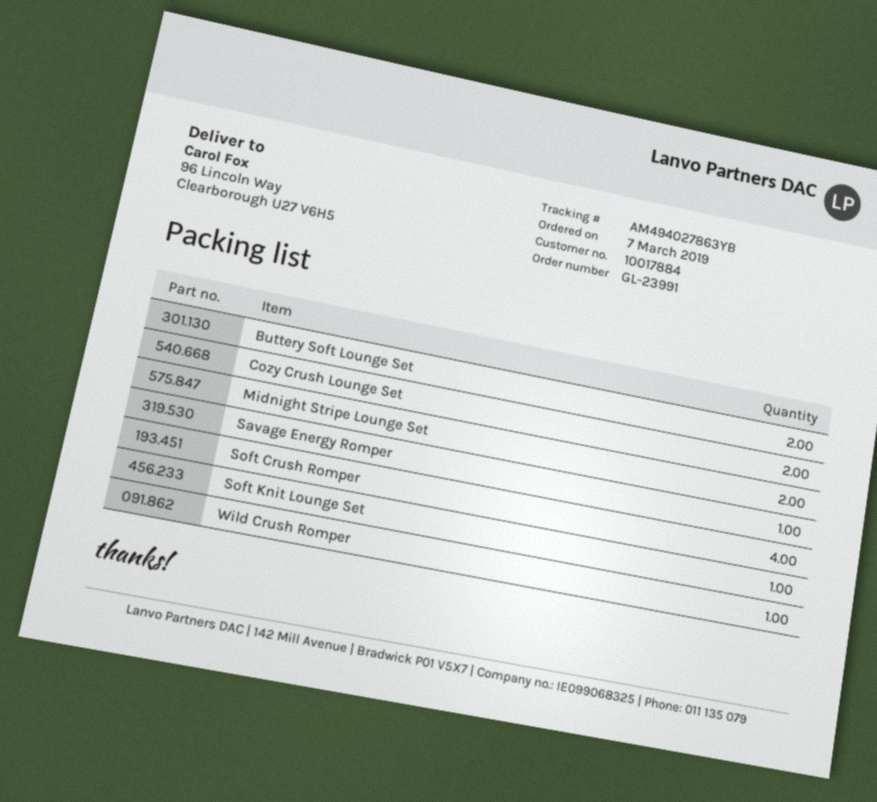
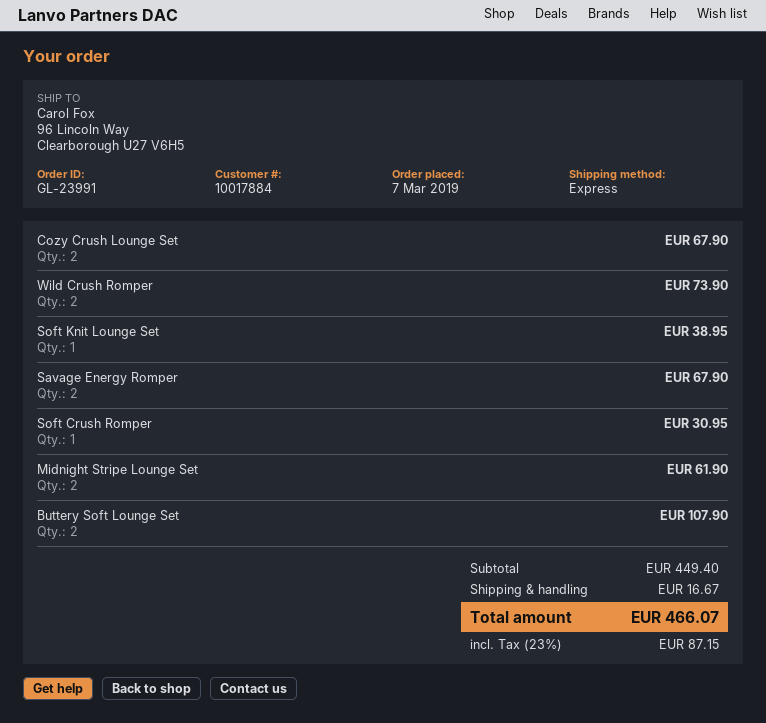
Savage Energy Romper: 1 -> 2
Soft Crush Romper: 4 -> 1
Wild Crush Romper: 1 -> 2

